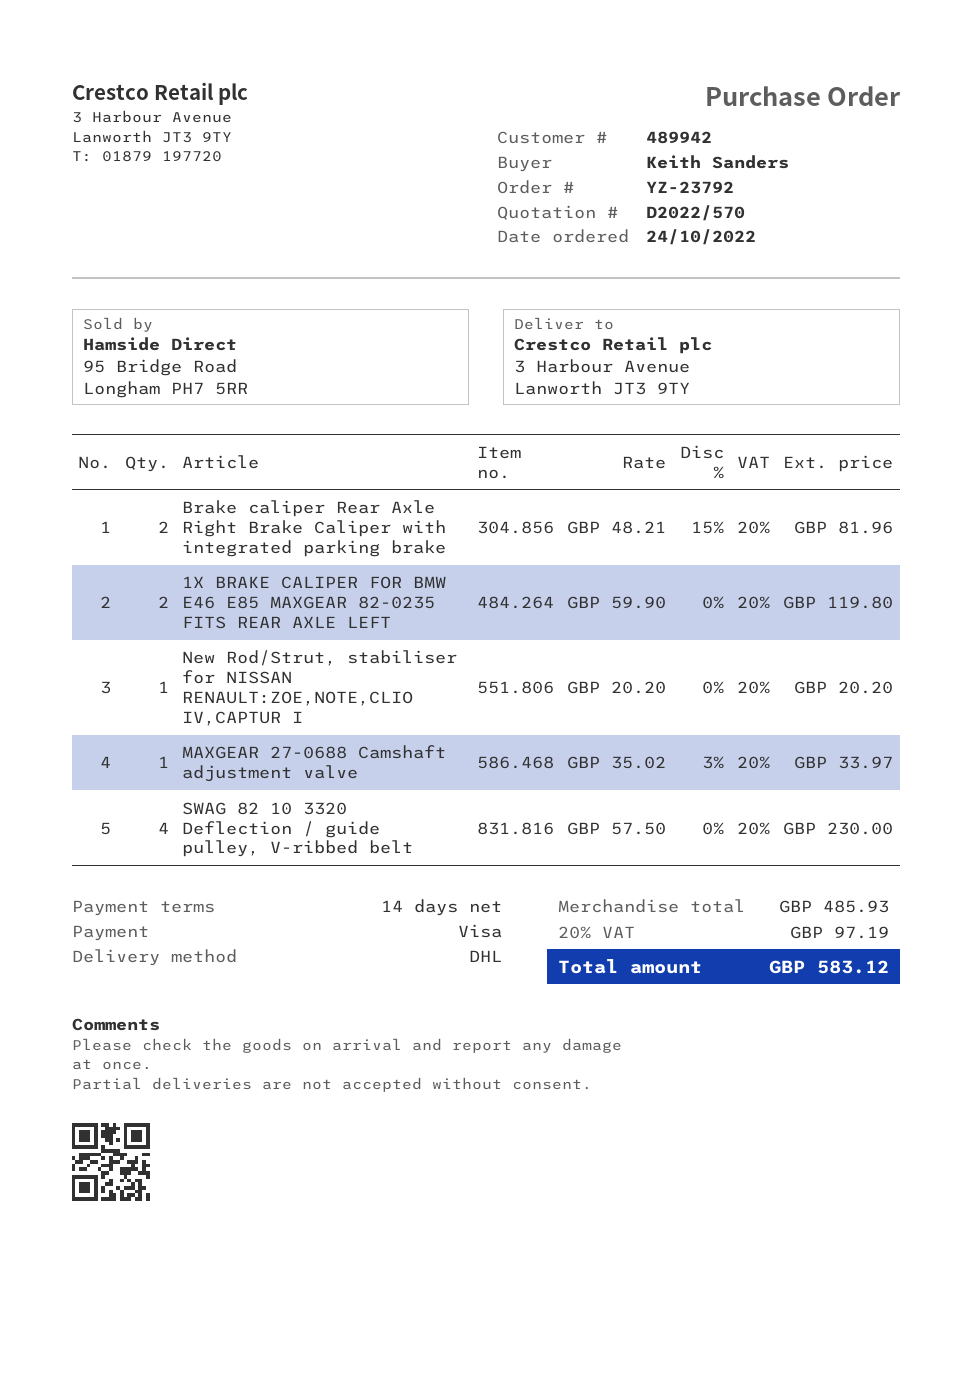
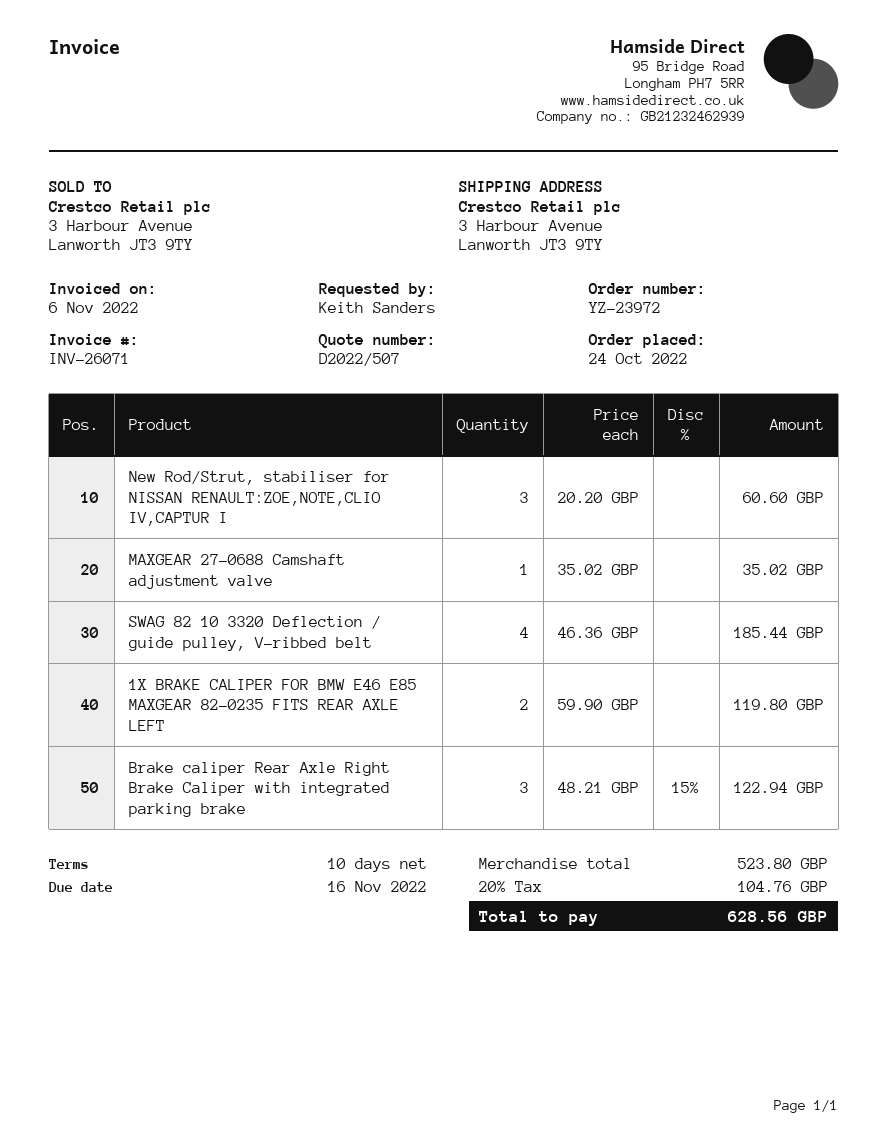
quote number: D2022/570 -> D2022/507
order number: YZ-23792 -> YZ-23972
payment terms: 14 days -> 10 days
Brake caliper Rear Axle Right Brake Caliper with integrated parking brake: 2 x 48.21 - 15% = 81.96 -> 3 x 48.21 - 15% = 122.94
New Rod/Strut, stabiliser for NISSAN RENAULT:ZOE,NOTE,CLIO IV,CAPTUR I: 1 x 20.20 = 20.20 -> 3 x 20.20 = 60.60
MAXGEAR 27-0688 Camshaft adjustment valve: 1 x 35.02 - 3% = 33.97 -> 1 x 35.02 = 35.02
SWAG 82 10 3320 Deflection / guide pulley, V-ribbed belt: 4 x 57.50 = 230.00 -> 4 x 46.36 = 185.44
subtotal: 485.93 -> 523.80
tax: 20% = 97.19 -> 20% = 104.76
total: 583.12 -> 628.56

